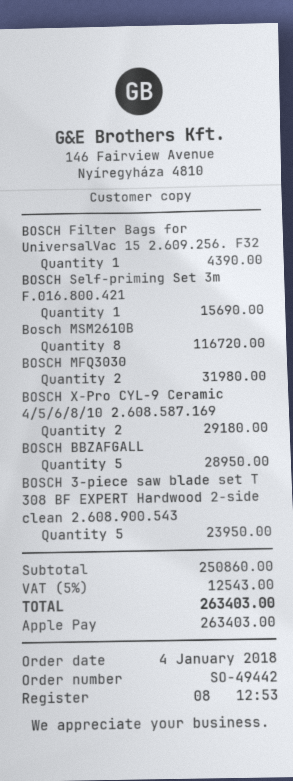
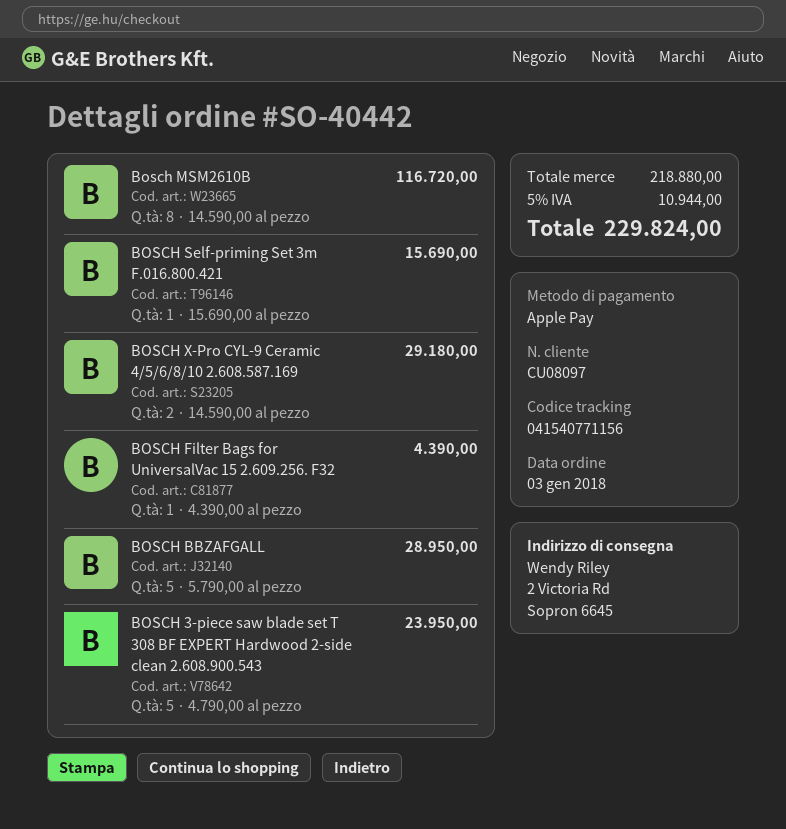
order number: SO-49442 -> SO-40442
order date: 2018-01-04 -> 2018-01-03
BOSCH MFQ3030: 2 for 31980.00 -> none
subtotal: 250860.00 -> 218880.00
tax: 5% = 12543.00 -> 5% = 10944.00
total: 263403.00 -> 229824.00

